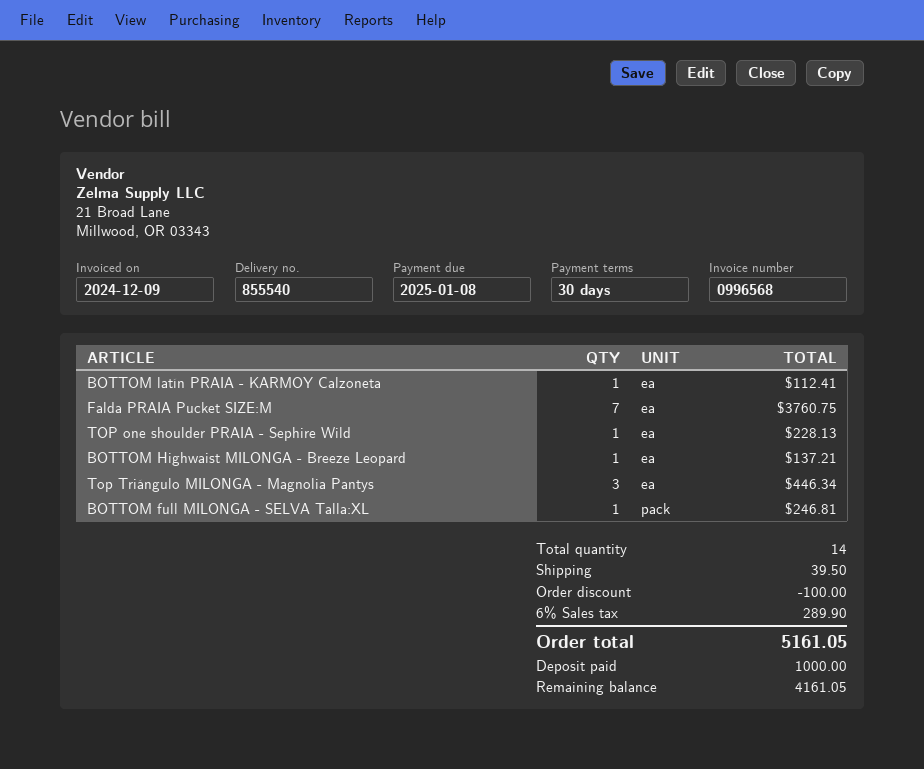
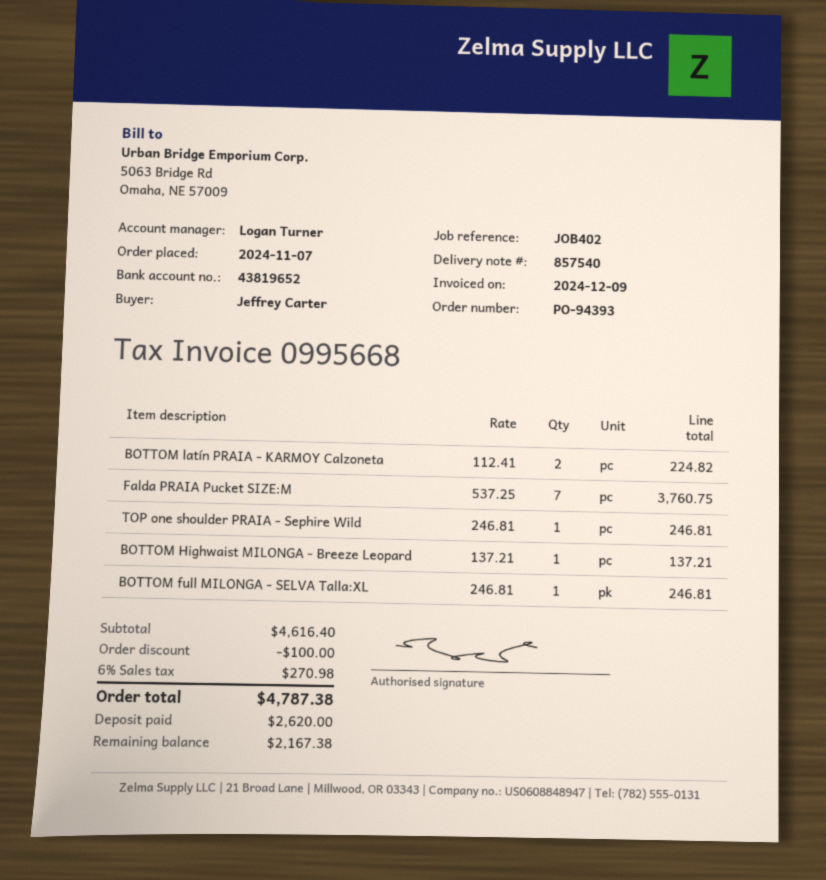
delivery note number: 855540 -> 857540
invoice number: 0996568 -> 0995668
BOTTOM latín PRAIA - KARMOY Calzoneta: 1 for 112.41 -> 2 for 224.82
TOP one shoulder PRAIA - Sephire Wild: 1 for 228.13 -> 1 for 246.81
Top Triángulo MILONGA - Magnolia Pantys: 3 for 446.34 -> none
shipping: 39.50 -> none
tax: 6% = 289.90 -> 6% = 270.98
total: 5161.05 -> 4787.38
deposit: 1000.00 -> 2620.00
balance: 4161.05 -> 2167.38

